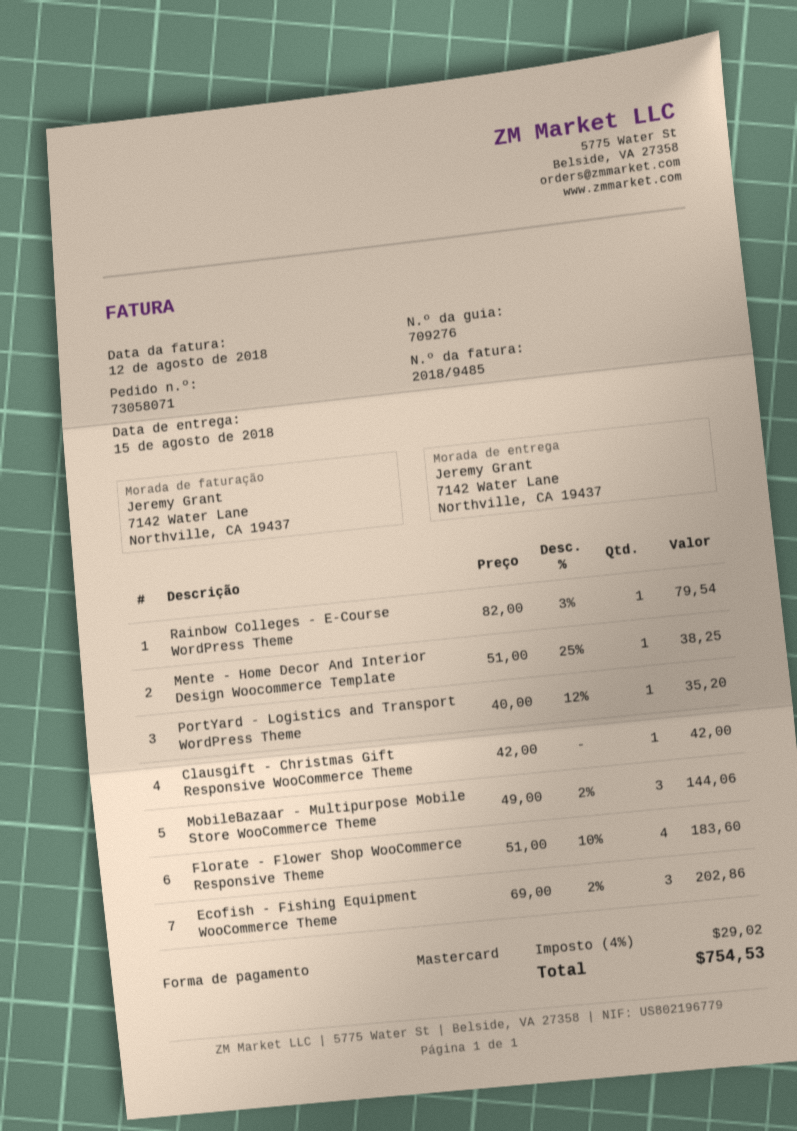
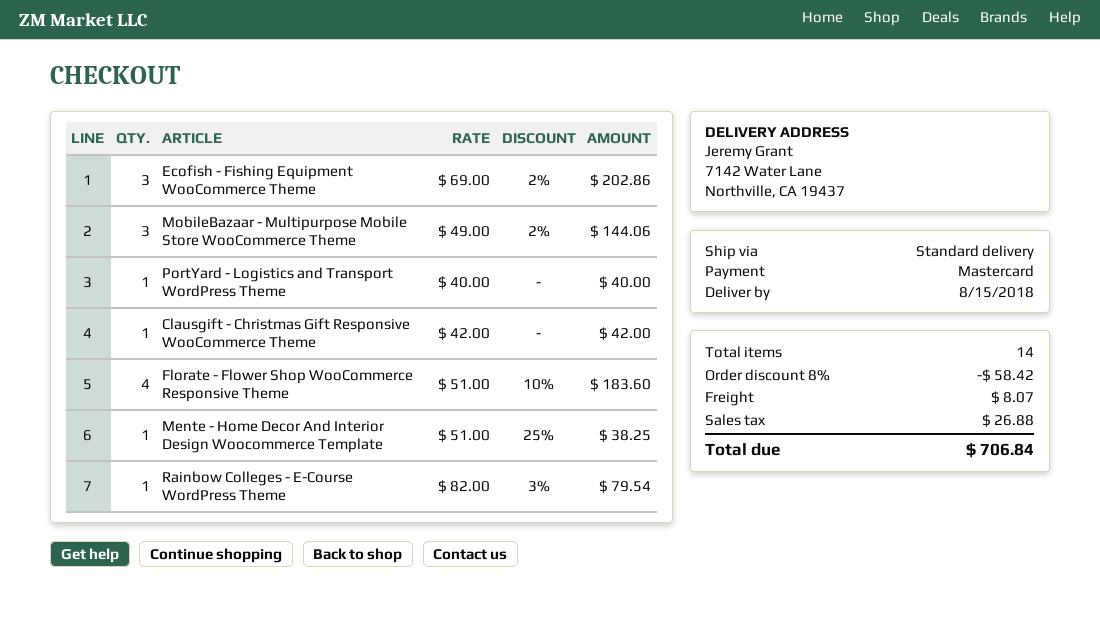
PortYard - Logistics and Transport WordPress Theme: 1 x 40.00 - 12% = 35.20 -> 1 x 40.00 = 40.00
discount: none -> 8% = 58.42
shipping: none -> 8.07
tax: 29.02 -> 26.88
total: 754.53 -> 706.84

